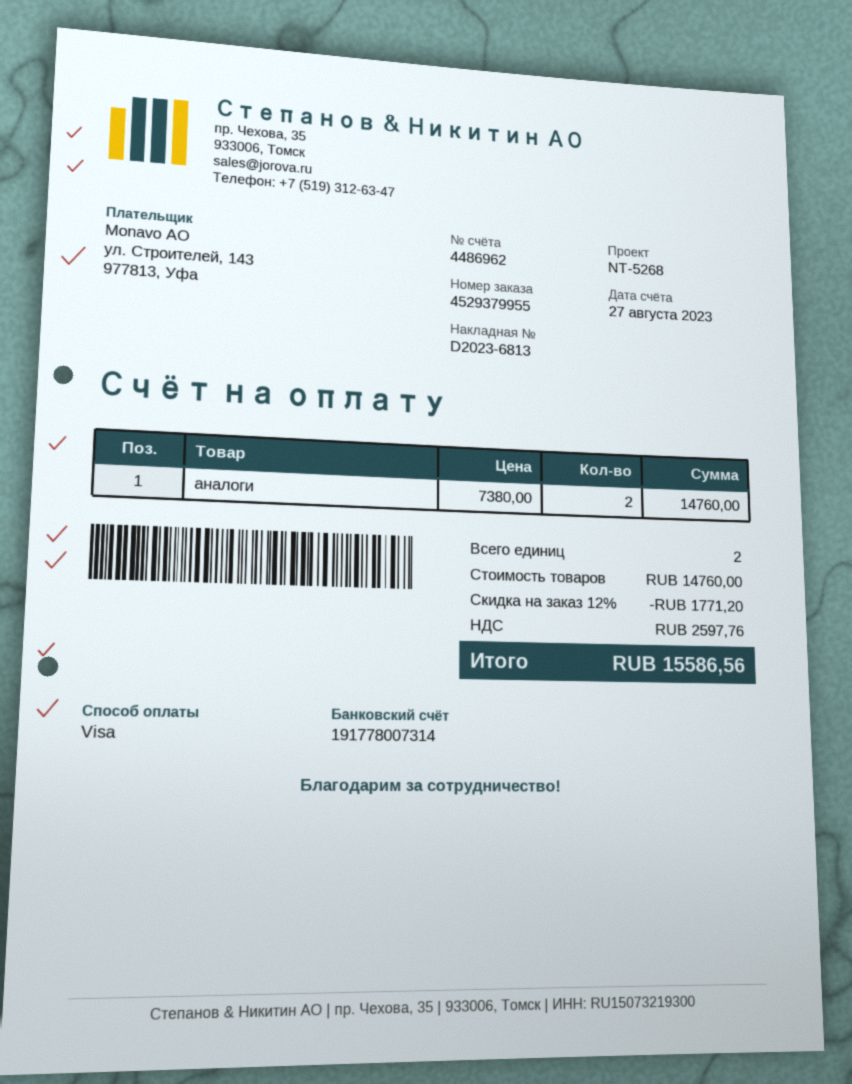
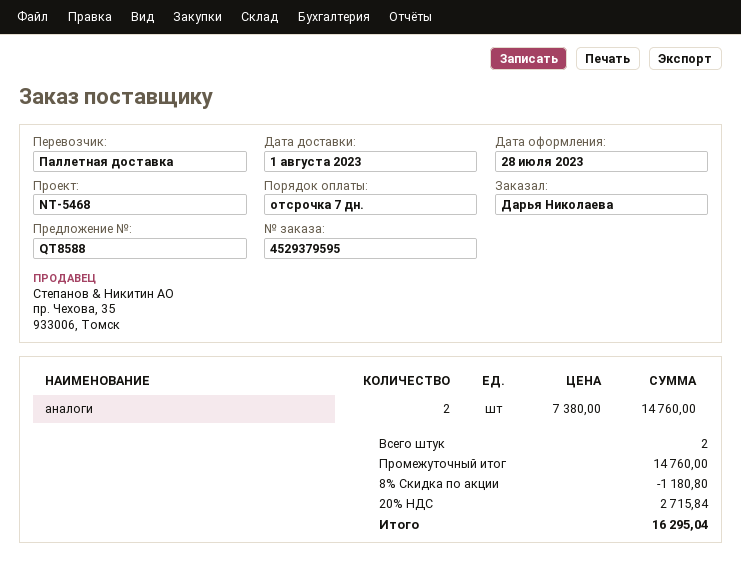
order number: 4529379955 -> 4529379595
reference: NT-5268 -> NT-5468
discount: 12% = 1771.20 -> 8% = 1180.80
tax: 2597.76 -> 2715.84
total: 15586.56 -> 16295.04

